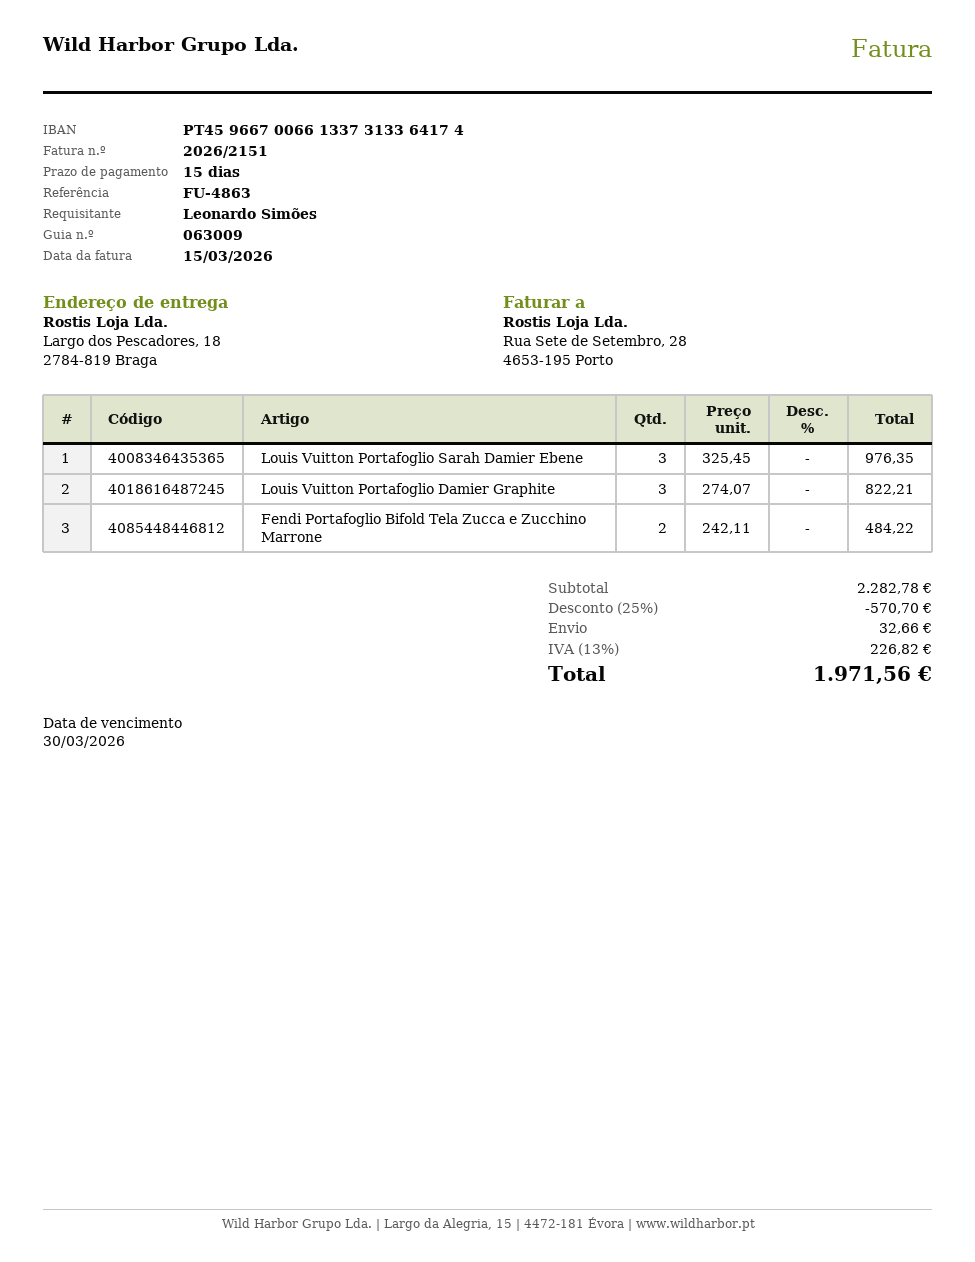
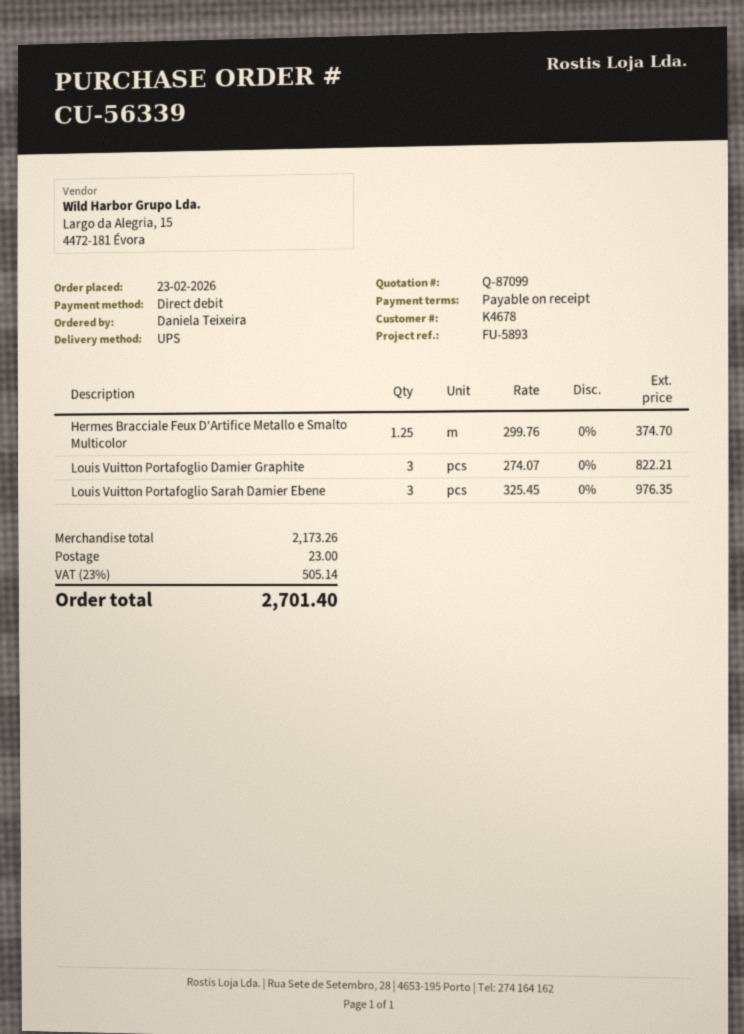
payment terms: 15 days -> on receipt
reference: FU-4863 -> FU-5893
ordered by: Leonardo Simões -> Daniela Teixeira
Fendi Portafoglio Bifold Tela Zucca e Zucchino Marrone: 2 x 242.11 = 484.22 -> none
Hermes Bracciale Feux D'Artifice Metallo e Smalto Multicolor: none -> 1.25 x 299.76 = 374.70
subtotal: 2282.78 -> 2173.26
discount: 25% = 570.70 -> none
shipping: 32.66 -> 23.00
tax: 13% = 226.82 -> 23% = 505.14
total: 1971.56 -> 2701.40

